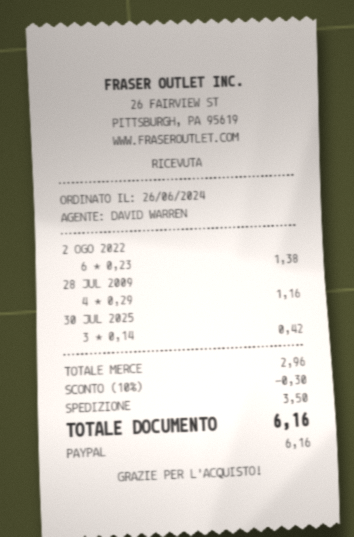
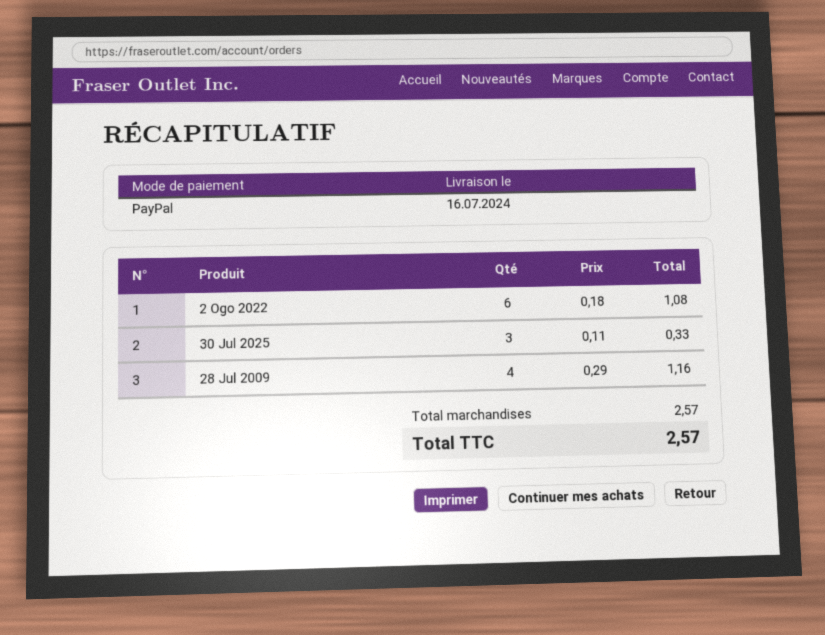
2 OGO 2022: 6 x 0.23 = 1.38 -> 6 x 0.18 = 1.08
30 JUL 2025: 3 x 0.14 = 0.42 -> 3 x 0.11 = 0.33
subtotal: 2.96 -> 2.57
discount: 10% = 0.30 -> none
shipping: 3.50 -> none
total: 6.16 -> 2.57

